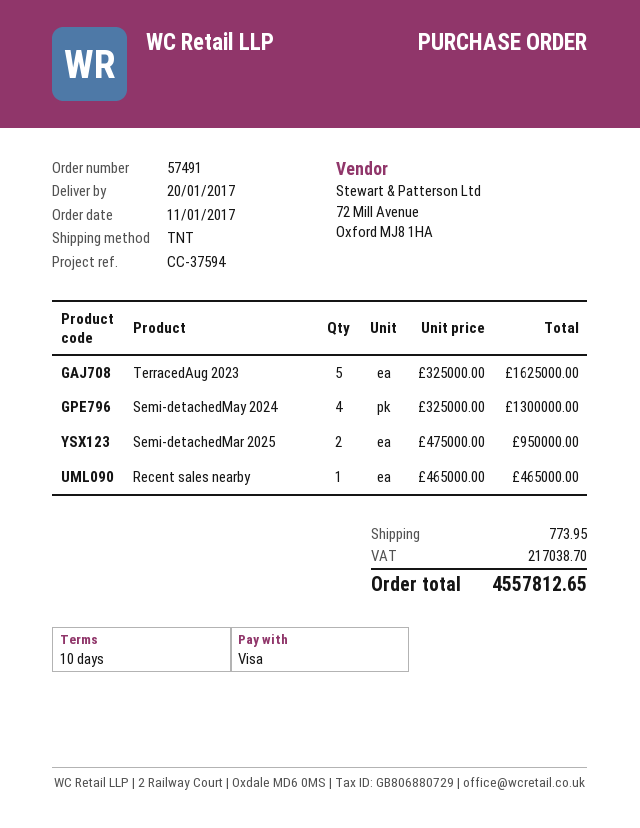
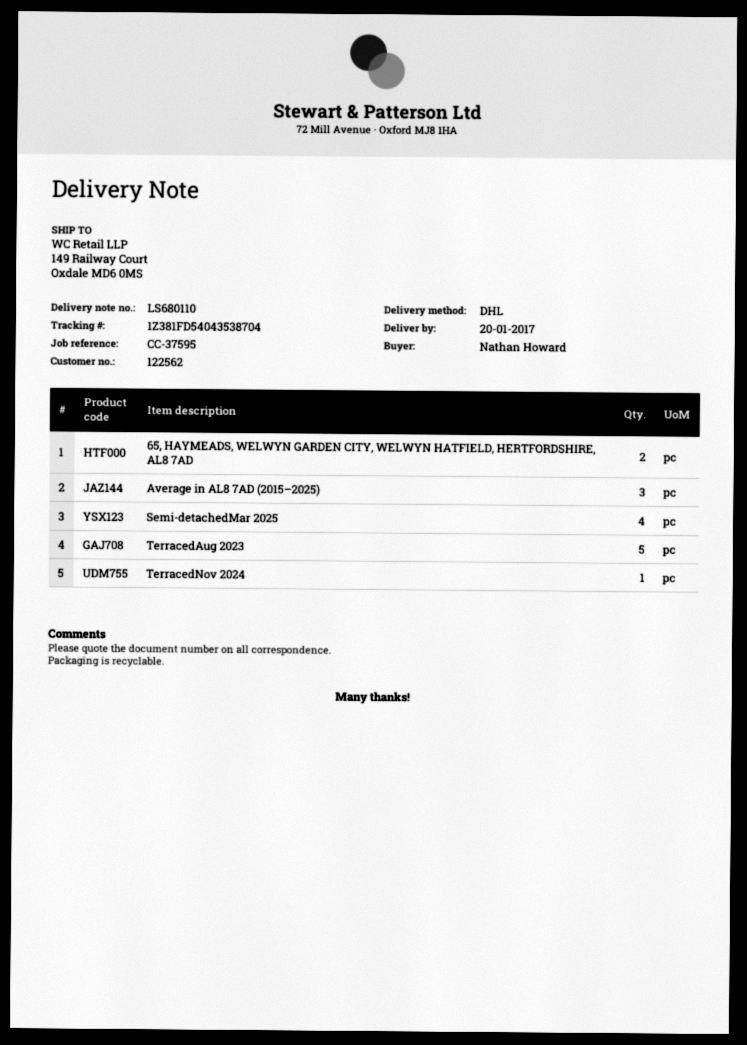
reference: CC-37594 -> CC-37595
shipping method: TNT -> DHL
Semi-detachedMay 2024: 4 -> none
Semi-detachedMar 2025: 2 -> 4
Recent sales nearby: 1 -> none
65, HAYMEADS, WELWYN GARDEN CITY, WELWYN HATFIELD, HERTFORDSHIRE, AL8 7AD: none -> 2
Average in AL8 7AD (2015–2025): none -> 3
TerracedNov 2024: none -> 1

